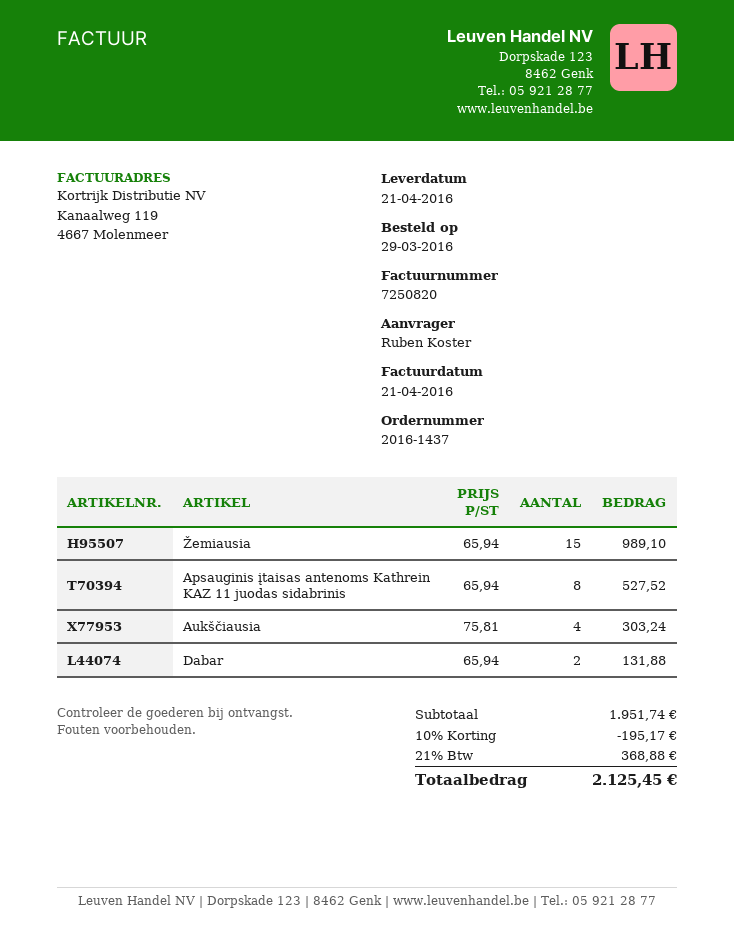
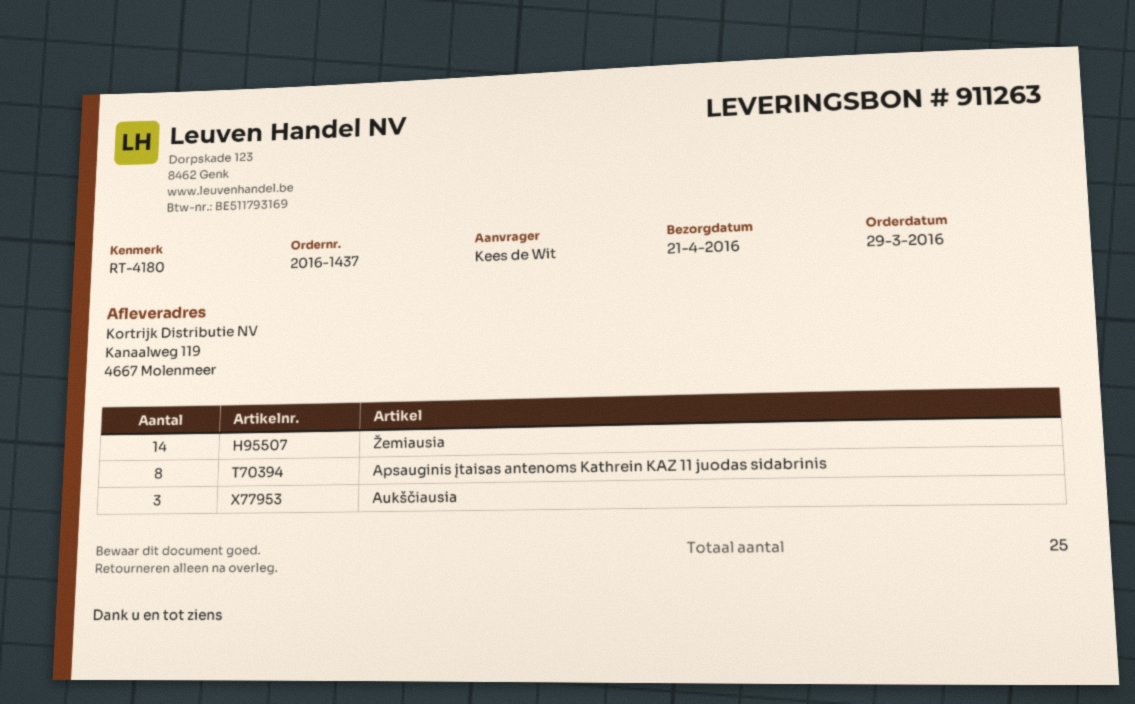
ordered by: Ruben Koster -> Kees de Wit
Žemiausia: 15 -> 14
Aukščiausia: 4 -> 3
Dabar: 2 -> none

